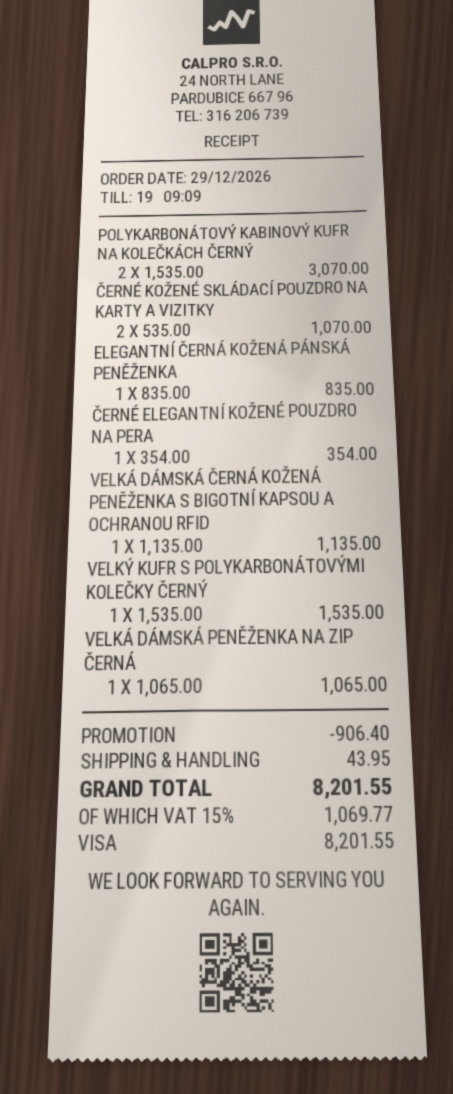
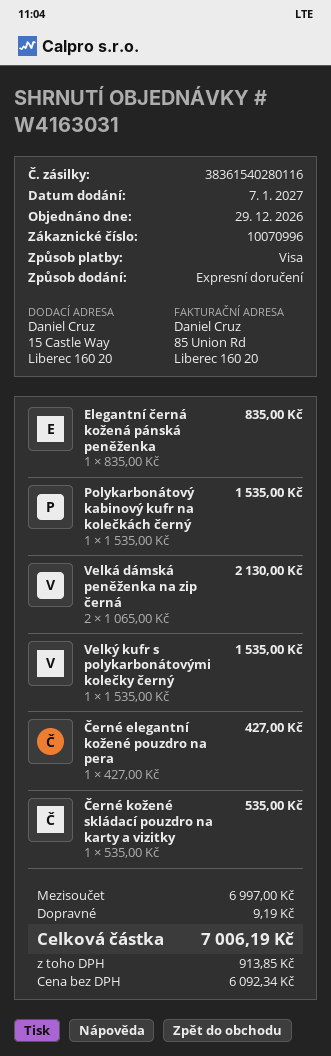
POLYKARBONÁTOVÝ KABINOVÝ KUFR NA KOLEČKÁCH ČERNÝ: 2 x 1535.00 = 3070.00 -> 1 x 1535.00 = 1535.00
ČERNÉ KOŽENÉ SKLÁDACÍ POUZDRO NA KARTY A VIZITKY: 2 x 535.00 = 1070.00 -> 1 x 535.00 = 535.00
ČERNÉ ELEGANTNÍ KOŽENÉ POUZDRO NA PERA: 1 x 354.00 = 354.00 -> 1 x 427.00 = 427.00
VELKÁ DÁMSKÁ ČERNÁ KOŽENÁ PENĚŽENKA S BIGOTNÍ KAPSOU A OCHRANOU RFID: 1 x 1135.00 = 1135.00 -> none
VELKÁ DÁMSKÁ PENĚŽENKA NA ZIP ČERNÁ: 1 x 1065.00 = 1065.00 -> 2 x 1065.00 = 2130.00
discount: 906.40 -> none
shipping: 43.95 -> 9.19
tax: 1069.77 -> 913.85
total: 8201.55 -> 7006.19

